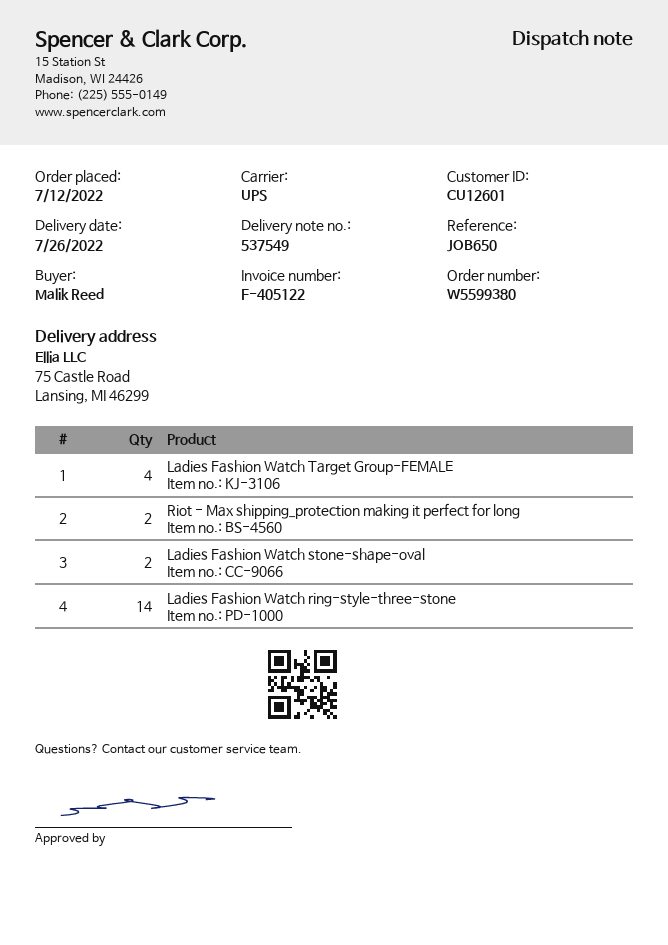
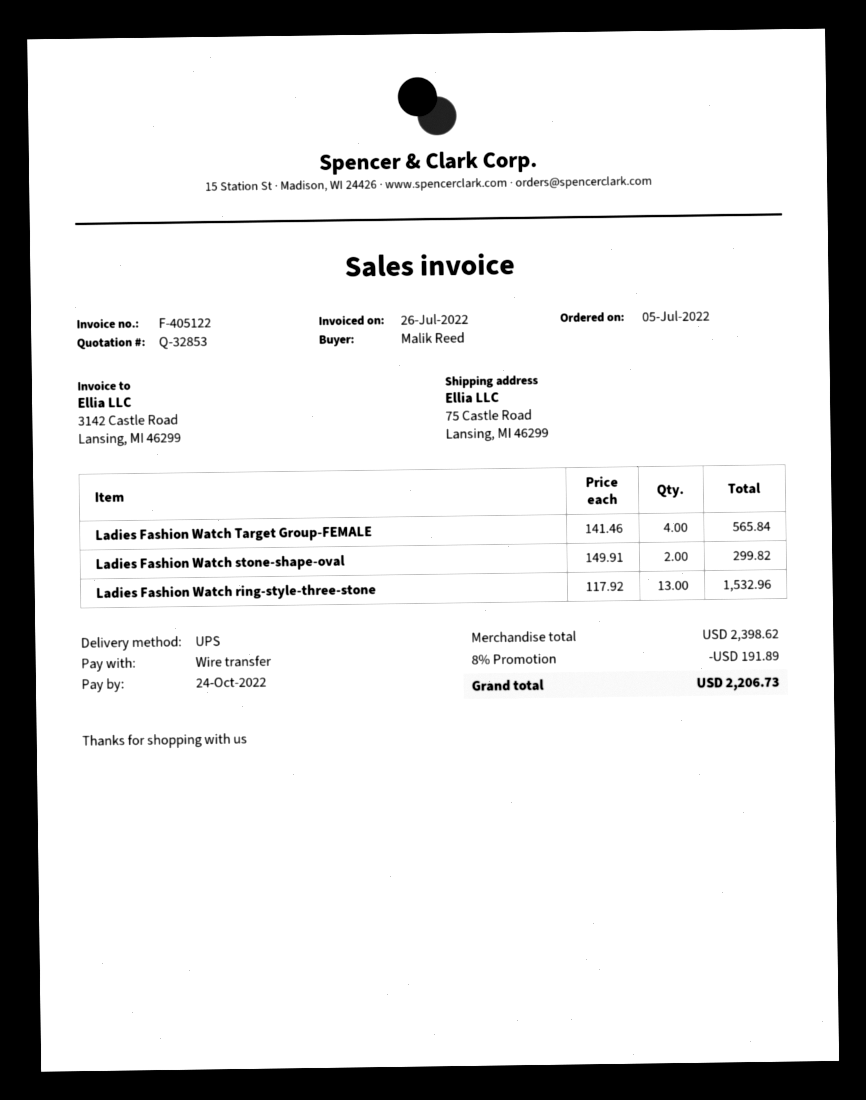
order date: 2022-07-12 -> 2022-07-05
Riot - Max shipping_protection making it perfect for long: 2 -> none
Ladies Fashion Watch ring-style-three-stone: 14 -> 13

